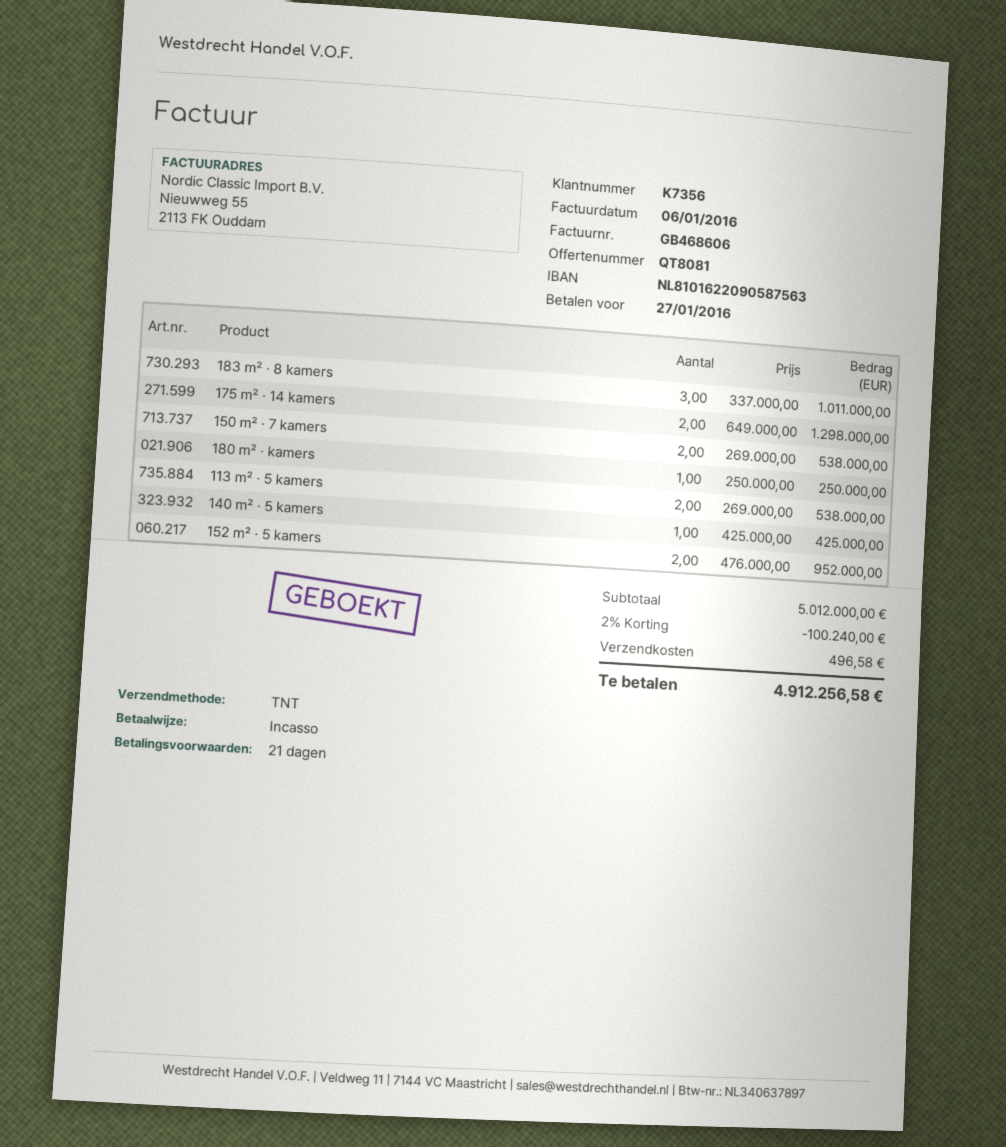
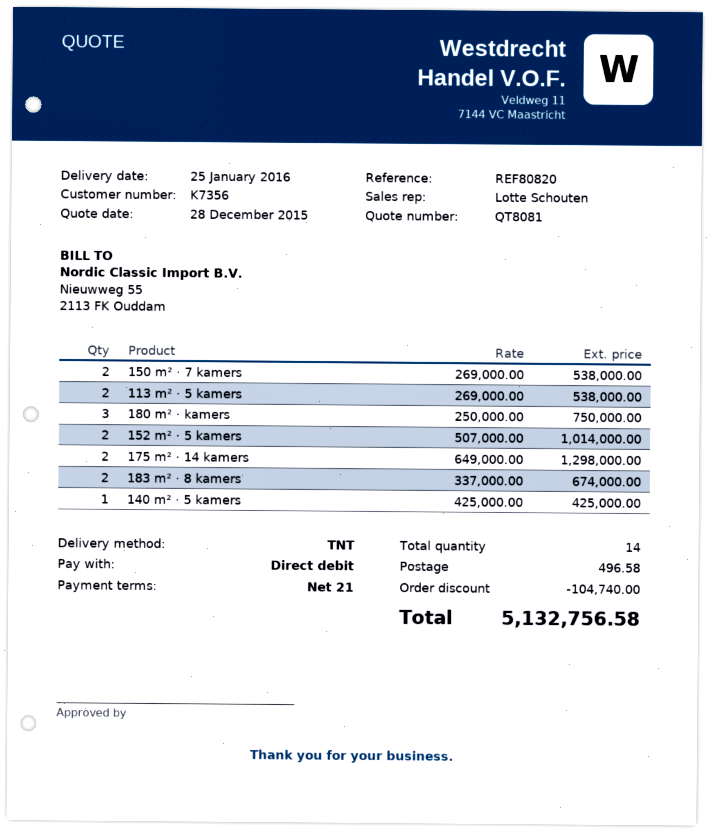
183 m² · 8 kamers: 3 x 337000.00 = 1011000.00 -> 2 x 337000.00 = 674000.00
180 m² · kamers: 1 x 250000.00 = 250000.00 -> 3 x 250000.00 = 750000.00
152 m² · 5 kamers: 2 x 476000.00 = 952000.00 -> 2 x 507000.00 = 1014000.00
discount: 100240.00 -> 104740.00
total: 4912256.58 -> 5132756.58

